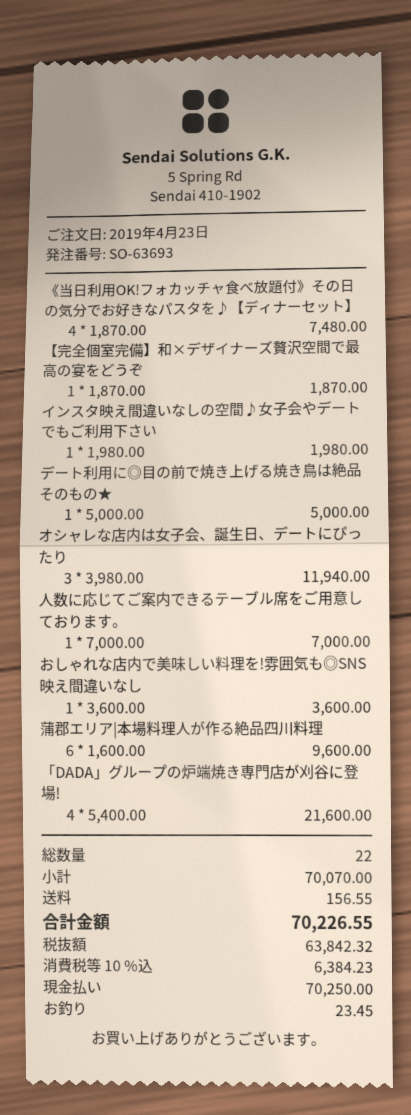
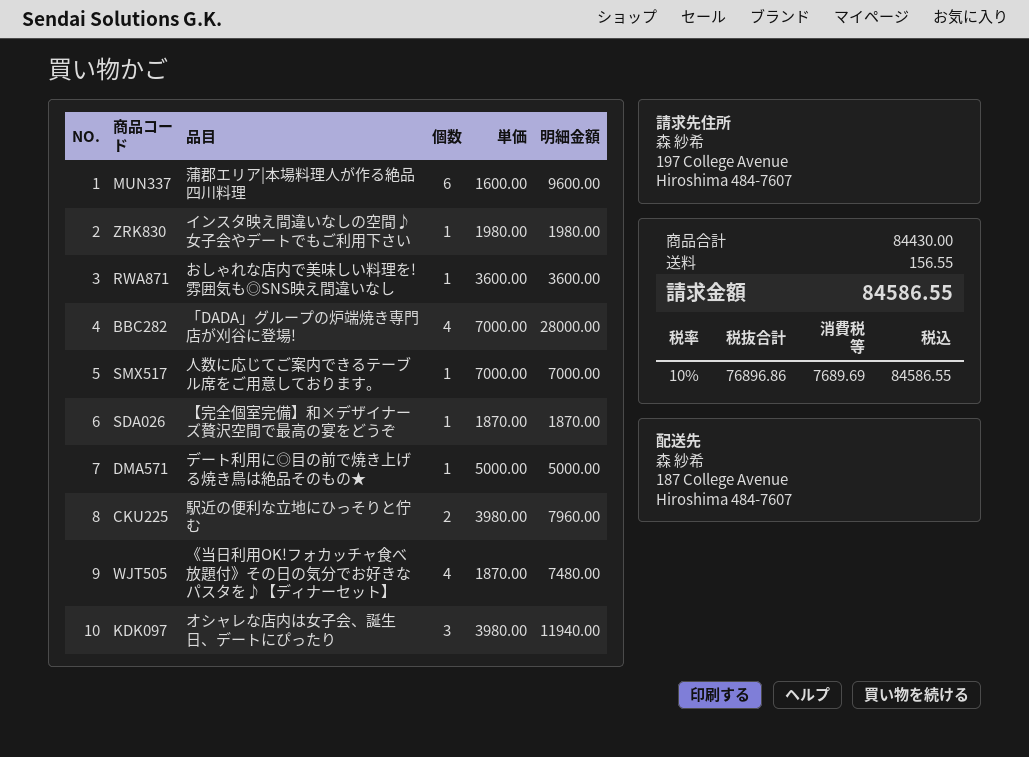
「DADA」グループの炉端焼き専門店が刈谷に登場!: 4 x 5400.00 = 21600.00 -> 4 x 7000.00 = 28000.00
駅近の便利な立地にひっそりと佇む: none -> 2 x 3980.00 = 7960.00
subtotal: 70070.00 -> 84430.00
net: 63842.32 -> 76896.86
tax: 10% = 6384.23 -> 10% = 7689.69
total: 70226.55 -> 84586.55

